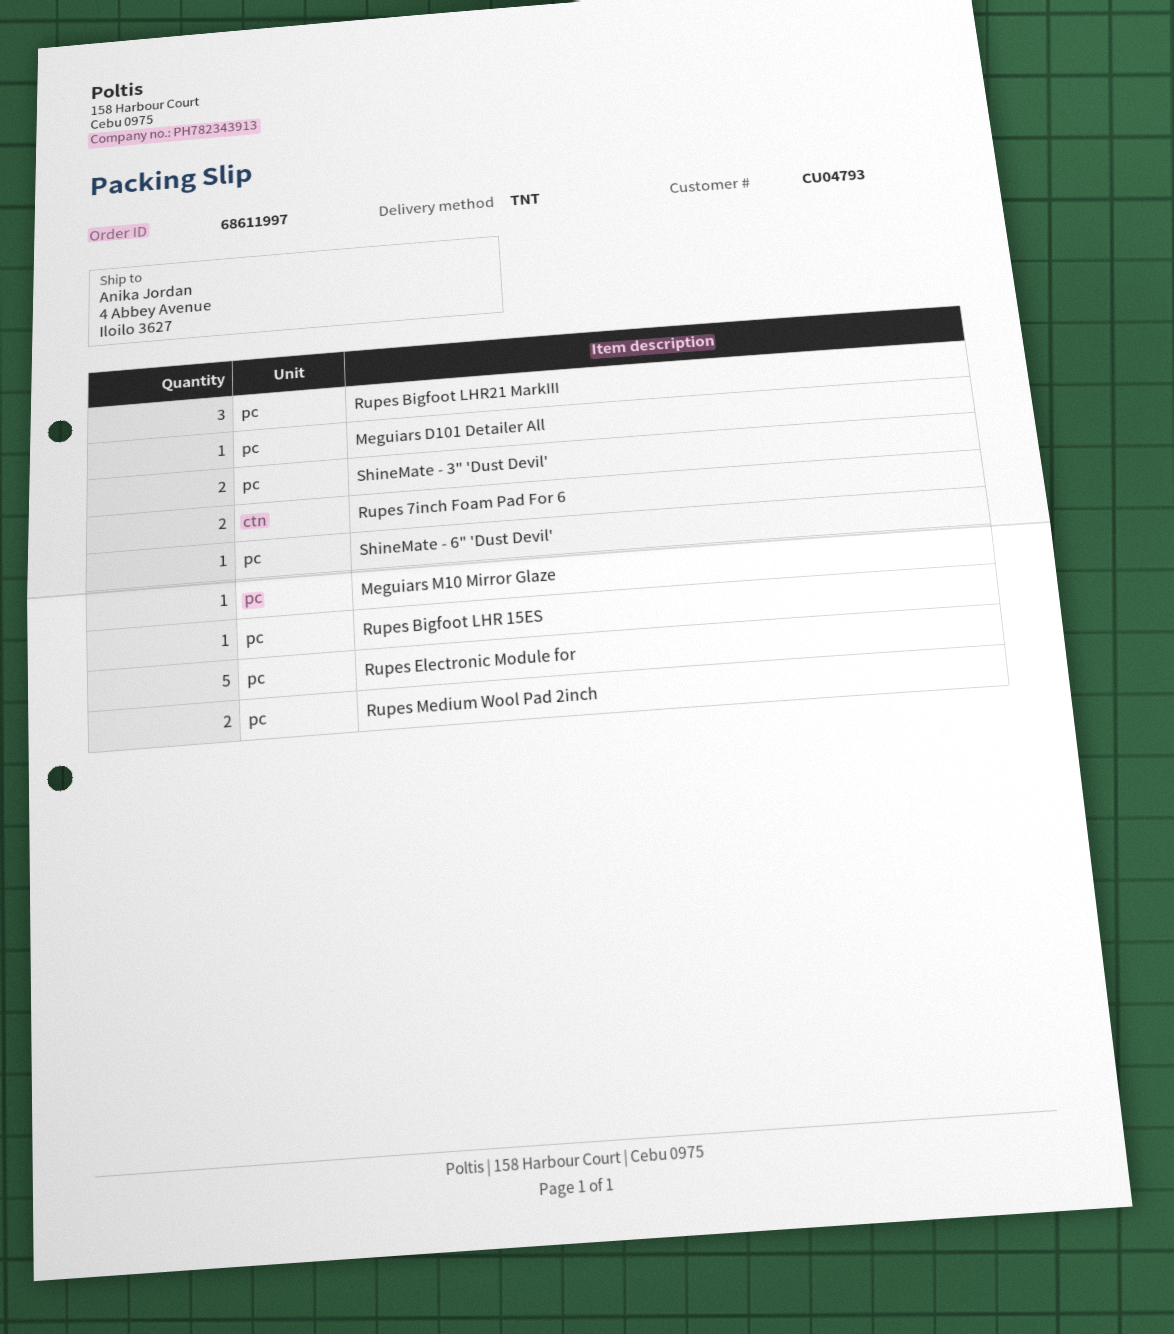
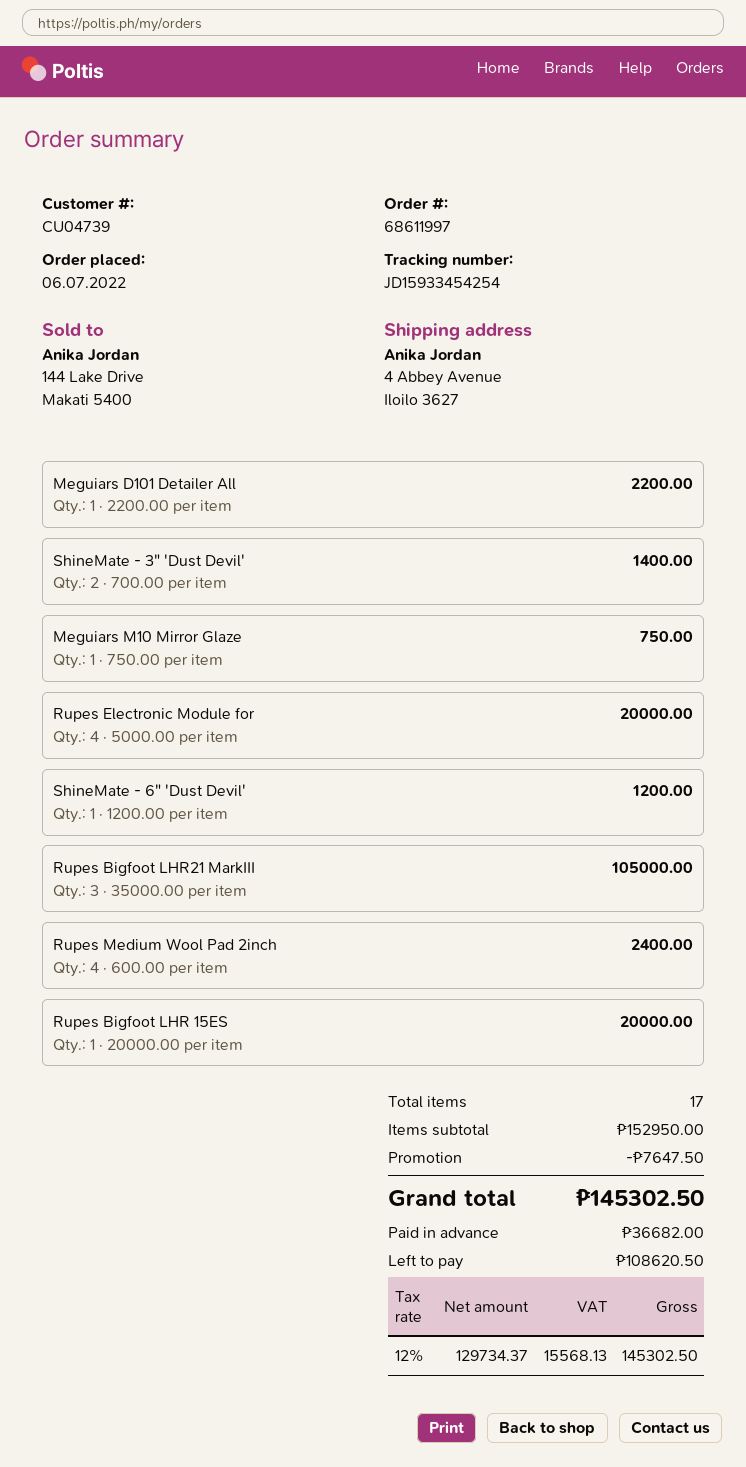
customer number: CU04793 -> CU04739
Rupes 7inch Foam Pad For 6: 2 -> none
Rupes Electronic Module for: 5 -> 4
Rupes Medium Wool Pad 2inch: 2 -> 4

